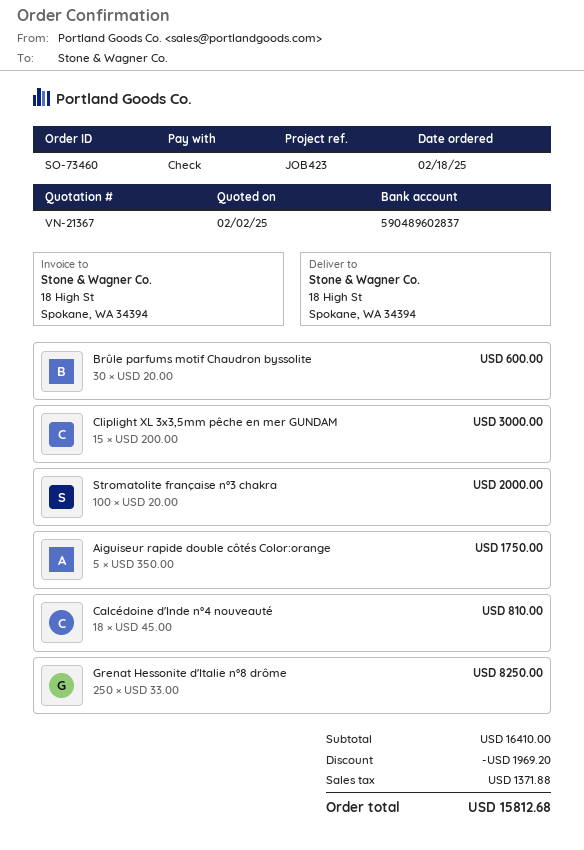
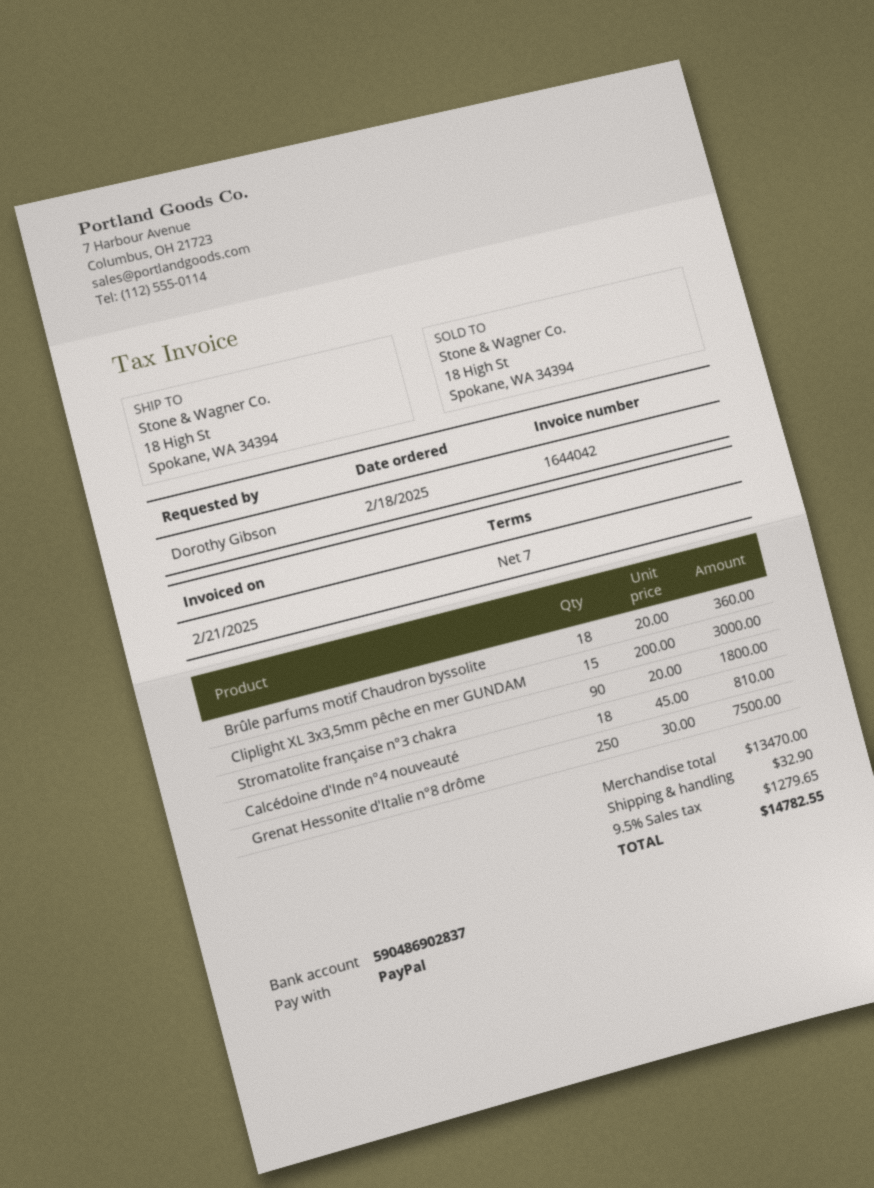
payment method: cheque -> PayPal
bank account: 590489602837 -> 590486902837
Brûle parfums motif Chaudron byssolite: 30 x 20.00 = 600.00 -> 18 x 20.00 = 360.00
Stromatolite française n°3 chakra: 100 x 20.00 = 2000.00 -> 90 x 20.00 = 1800.00
Aiguiseur rapide double côtés Color:orange: 5 x 350.00 = 1750.00 -> none
Grenat Hessonite d'Italie n°8 drôme: 250 x 33.00 = 8250.00 -> 250 x 30.00 = 7500.00
subtotal: 16410.00 -> 13470.00
discount: 1969.20 -> none
shipping: none -> 32.90
tax: 1371.88 -> 1279.65
total: 15812.68 -> 14782.55

